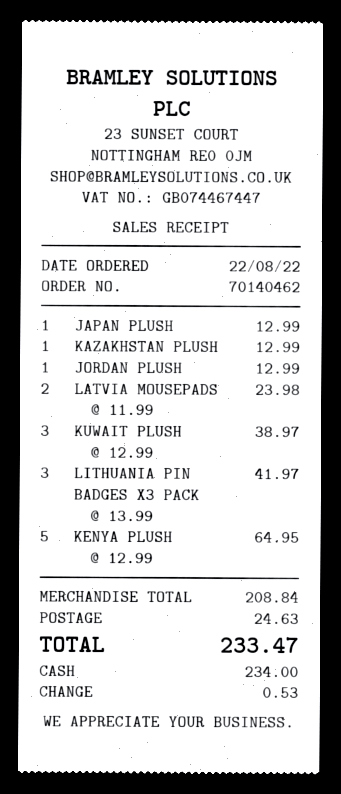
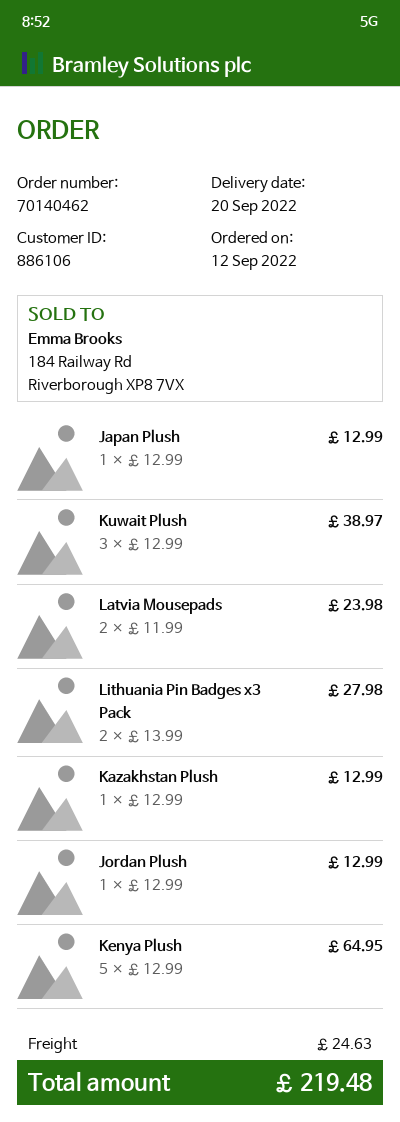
order date: 2022-08-22 -> 2022-09-12
LITHUANIA PIN BADGES X3 PACK: 3 x 13.99 = 41.97 -> 2 x 13.99 = 27.98
total: 233.47 -> 219.48

